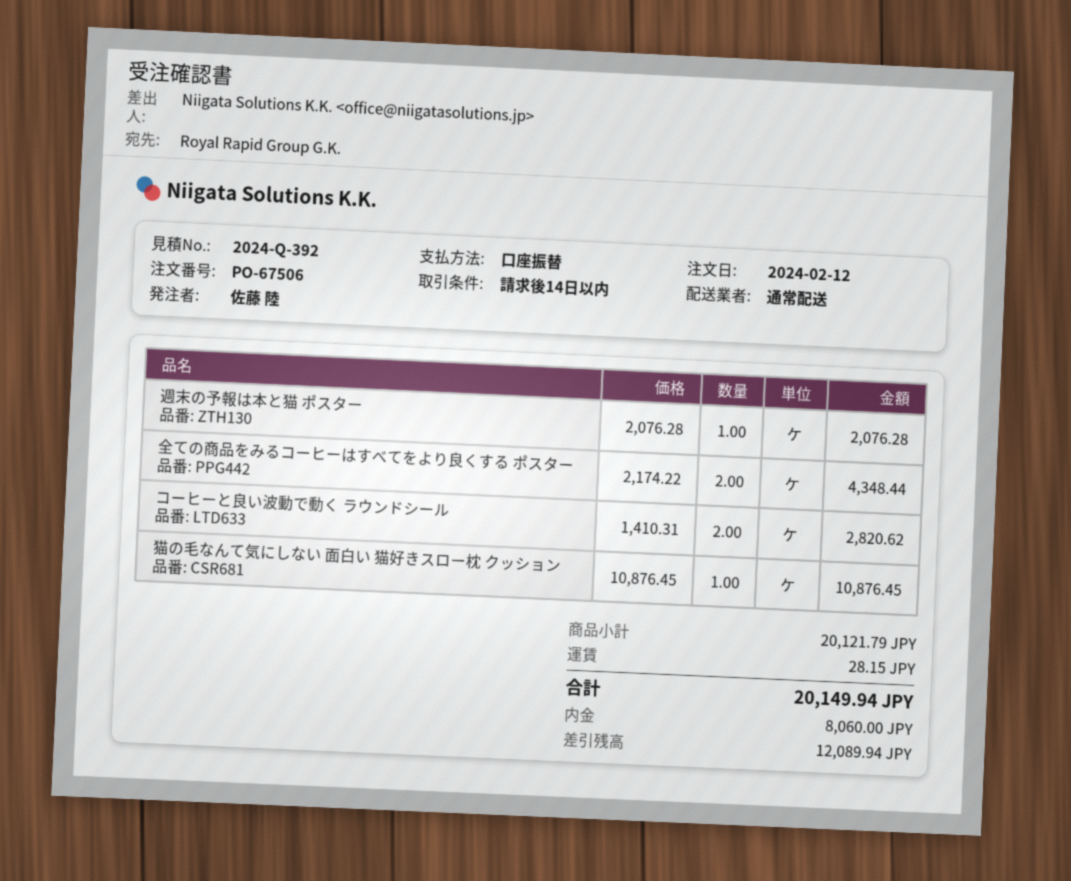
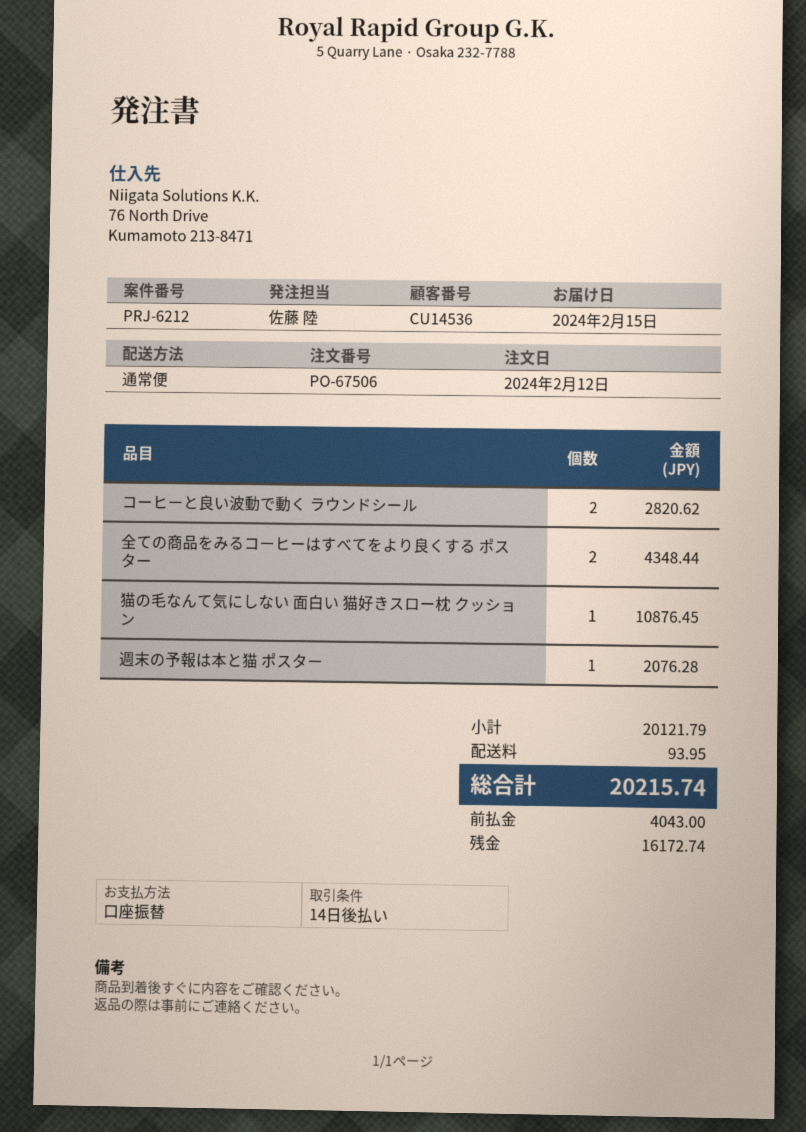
shipping: 28.15 -> 93.95
total: 20149.94 -> 20215.74
deposit: 8060.00 -> 4043.00
balance: 12089.94 -> 16172.74

